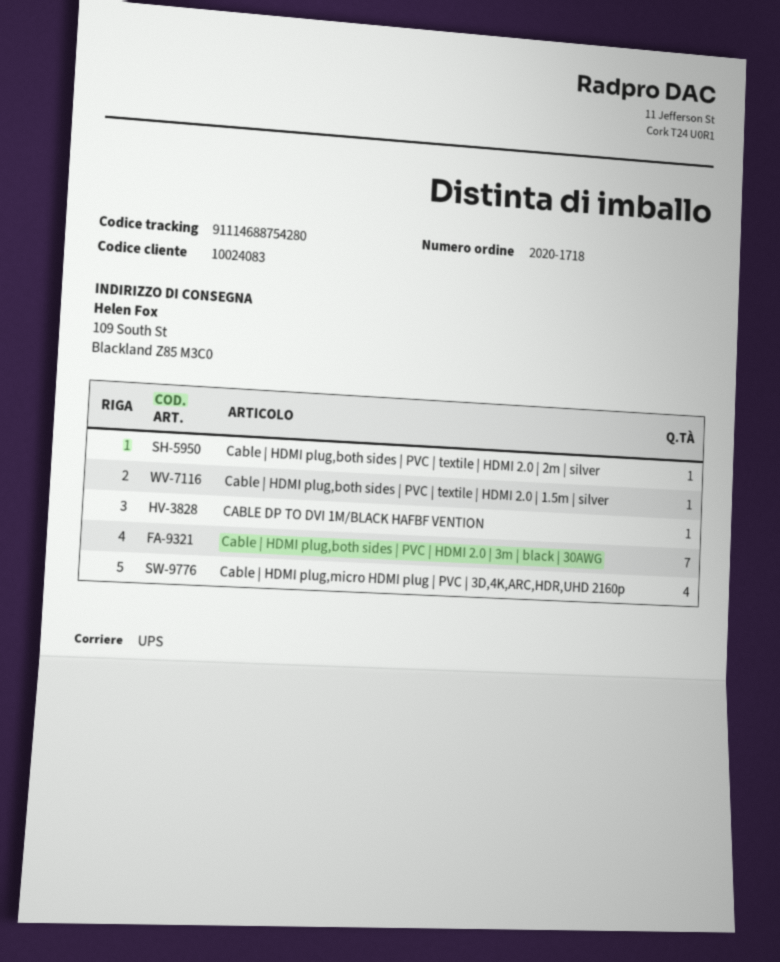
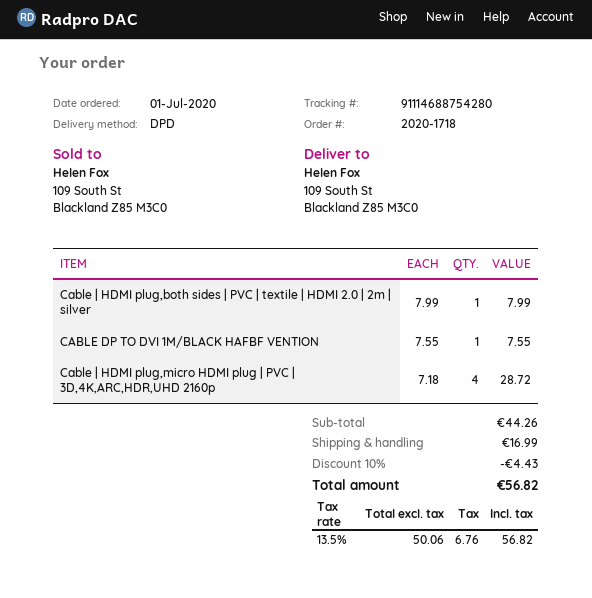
shipping method: UPS -> DPD
Cable | HDMI plug,both sides | PVC | textile | HDMI 2.0 | 1.5m | silver: 1 -> none
Cable | HDMI plug,both sides | PVC | HDMI 2.0 | 3m | black | 30AWG: 7 -> none

